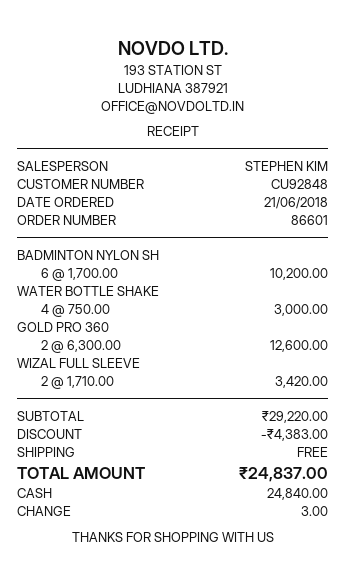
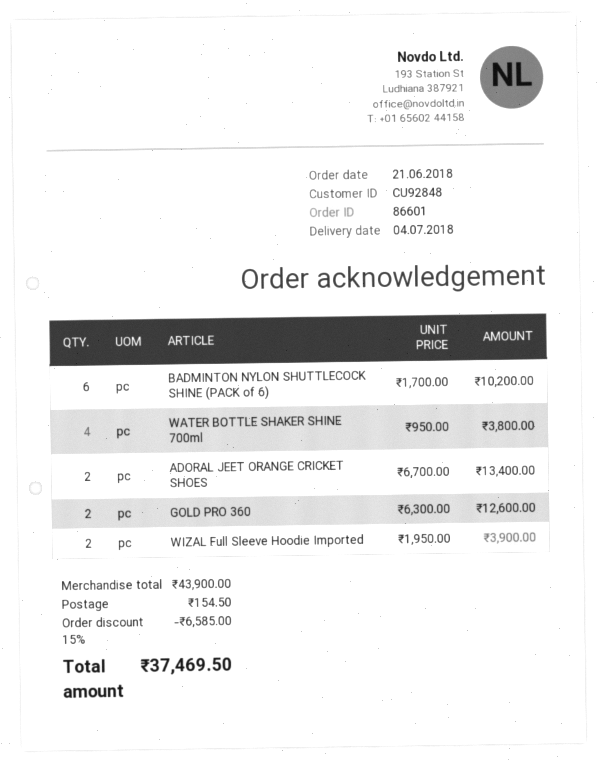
WATER BOTTLE SHAKE: 4 x 750.00 = 3000.00 -> 4 x 950.00 = 3800.00
WIZAL FULL SLEEVE: 2 x 1710.00 = 3420.00 -> 2 x 1950.00 = 3900.00
ADORAL JEET ORANGE CRICKET SHOES: none -> 2 x 6700.00 = 13400.00
subtotal: 29220.00 -> 43900.00
discount: 4383.00 -> 6585.00
shipping: 0.00 -> 154.50
total: 24837.00 -> 37469.50

